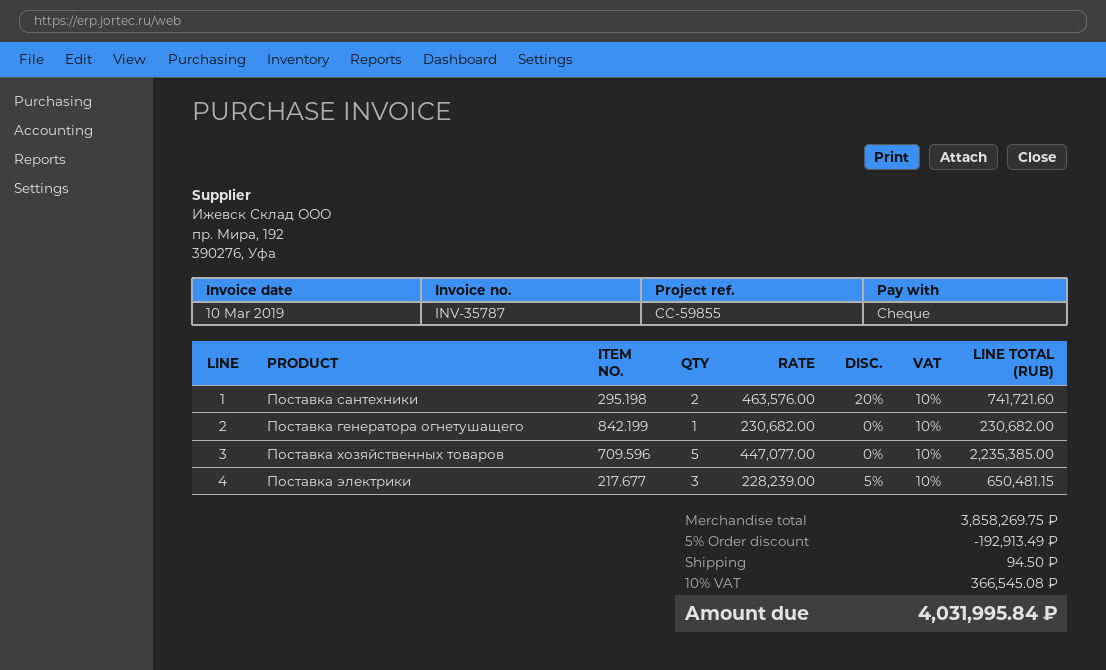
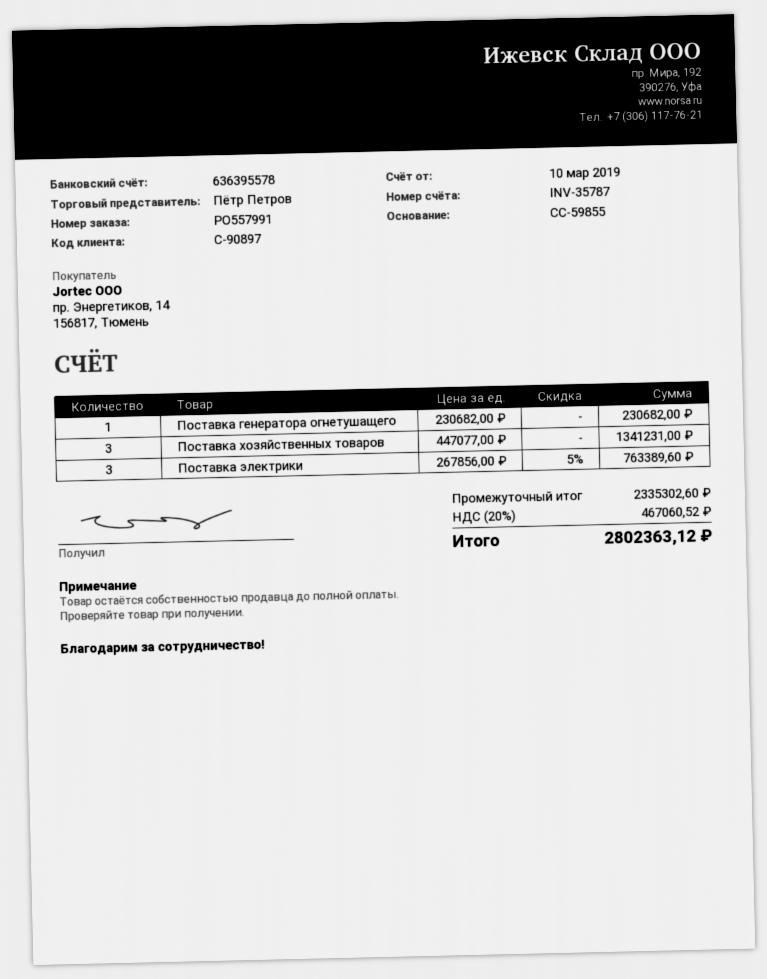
Поставка сантехники: 2 x 463576.00 - 20% = 741721.60 -> none
Поставка хозяйственных товаров: 5 x 447077.00 = 2235385.00 -> 3 x 447077.00 = 1341231.00
Поставка электрики: 3 x 228239.00 - 5% = 650481.15 -> 3 x 267856.00 - 5% = 763389.60
subtotal: 3858269.75 -> 2335302.60
discount: 5% = 192913.49 -> none
shipping: 94.50 -> none
tax: 10% = 366545.08 -> 20% = 467060.52
total: 4031995.84 -> 2802363.12

